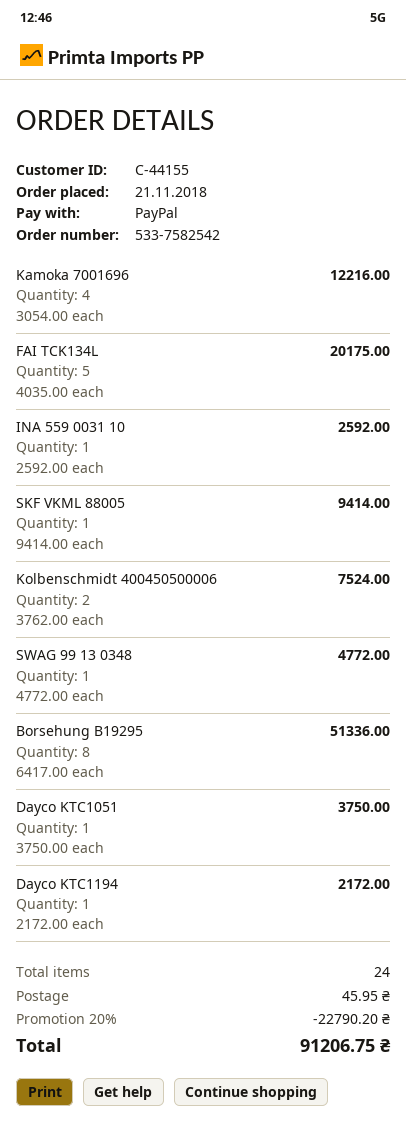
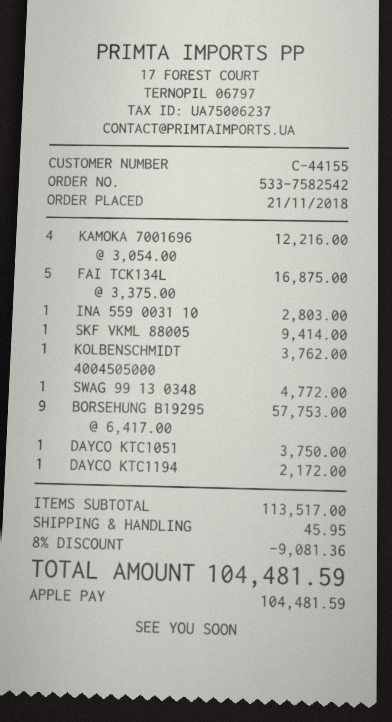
payment method: PayPal -> Apple Pay
FAI TCK134L: 5 x 4035.00 = 20175.00 -> 5 x 3375.00 = 16875.00
INA 559 0031 10: 1 x 2592.00 = 2592.00 -> 1 x 2803.00 = 2803.00
Kolbenschmidt 400450500006: 2 x 3762.00 = 7524.00 -> 1 x 3762.00 = 3762.00
Borsehung B19295: 8 x 6417.00 = 51336.00 -> 9 x 6417.00 = 57753.00
discount: 20% = 22790.20 -> 8% = 9081.36
total: 91206.75 -> 104481.59

